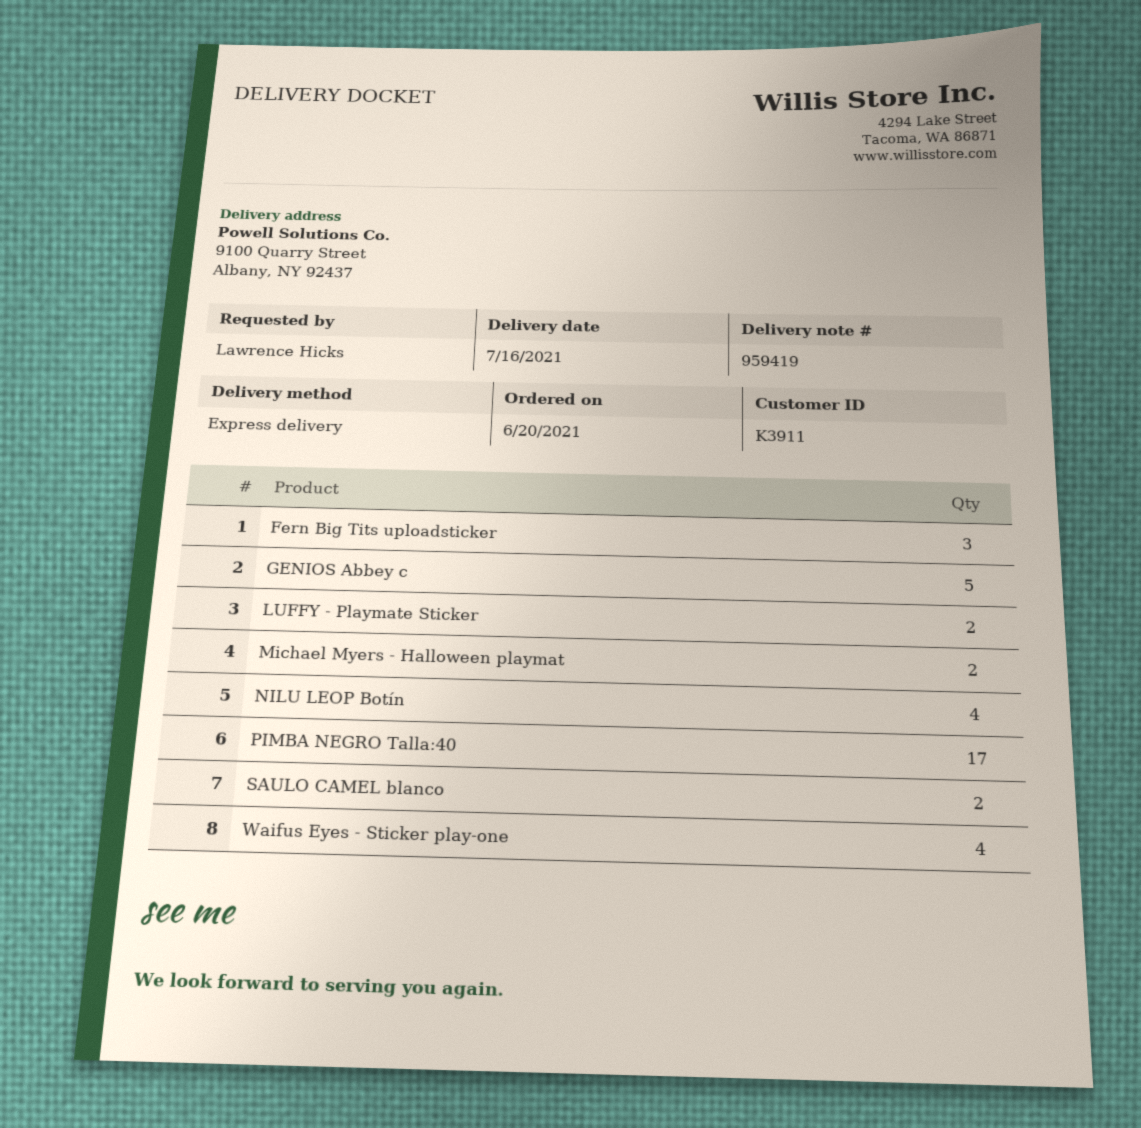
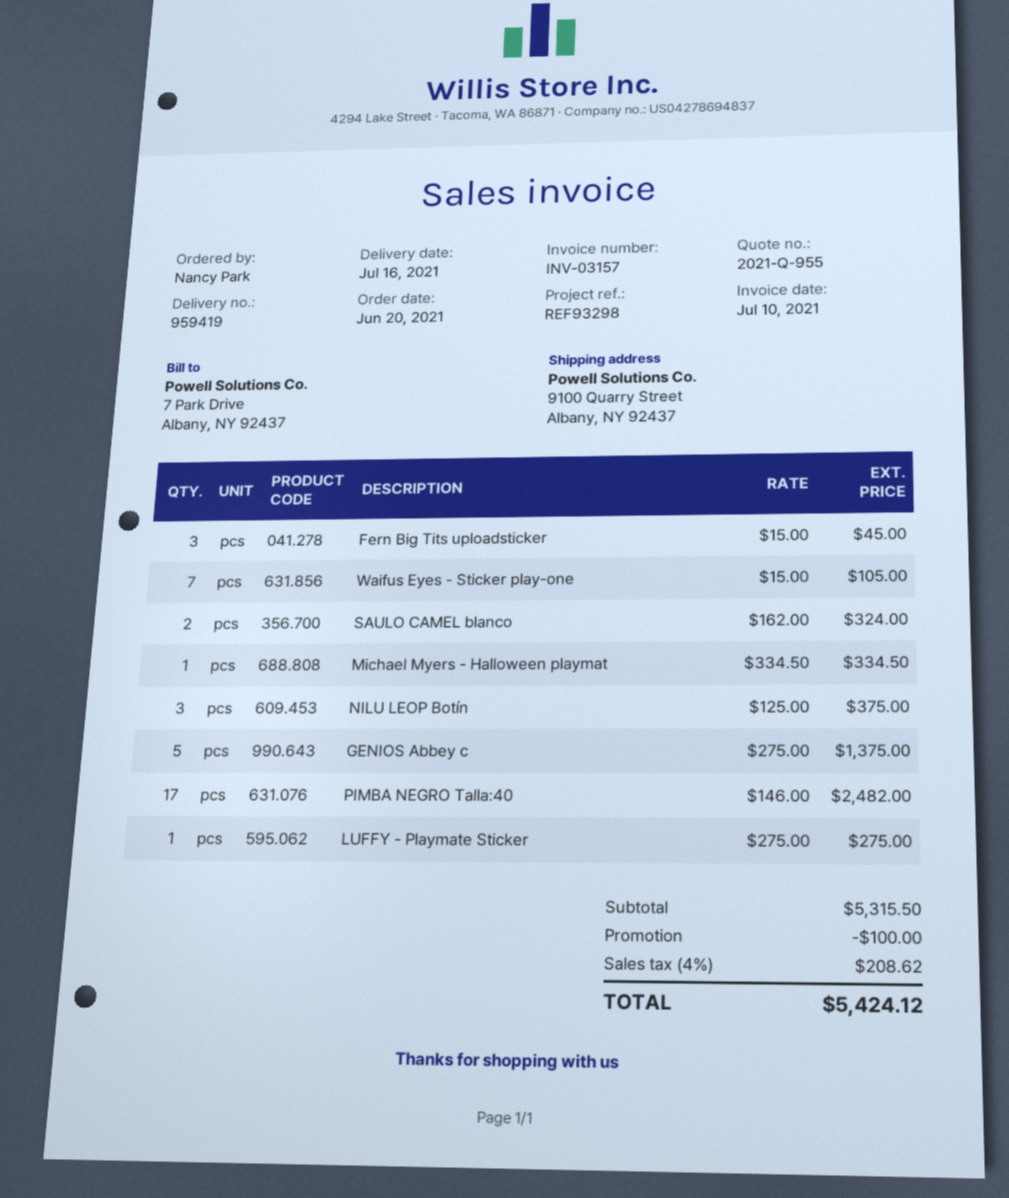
ordered by: Lawrence Hicks -> Nancy Park
LUFFY - Playmate Sticker: 2 -> 1
Michael Myers - Halloween playmat: 2 -> 1
NILU LEOP Botín: 4 -> 3
Waifus Eyes - Sticker play-one: 4 -> 7

